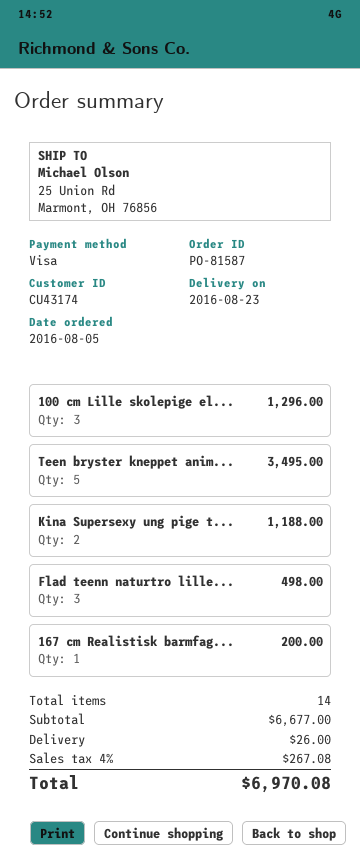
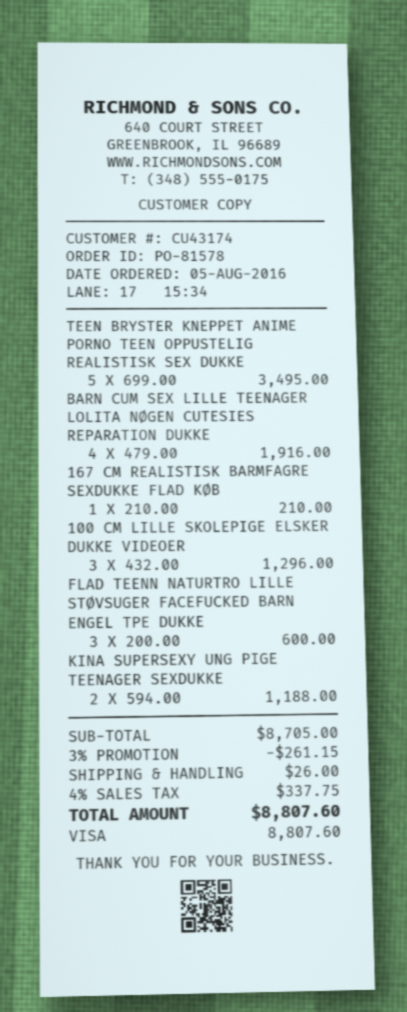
order number: PO-81587 -> PO-81578
Flad teenn naturtro lille...: 3 for 498.00 -> 3 for 600.00
167 cm Realistisk barmfag...: 1 for 200.00 -> 1 for 210.00
BARN CUM SEX LILLE TEENAGER LOLITA NØGEN CUTESIES REPARATION DUKKE: none -> 4 for 1916.00
subtotal: 6677.00 -> 8705.00
discount: none -> 3% = 261.15
tax: 4% = 267.08 -> 4% = 337.75
total: 6970.08 -> 8807.60

